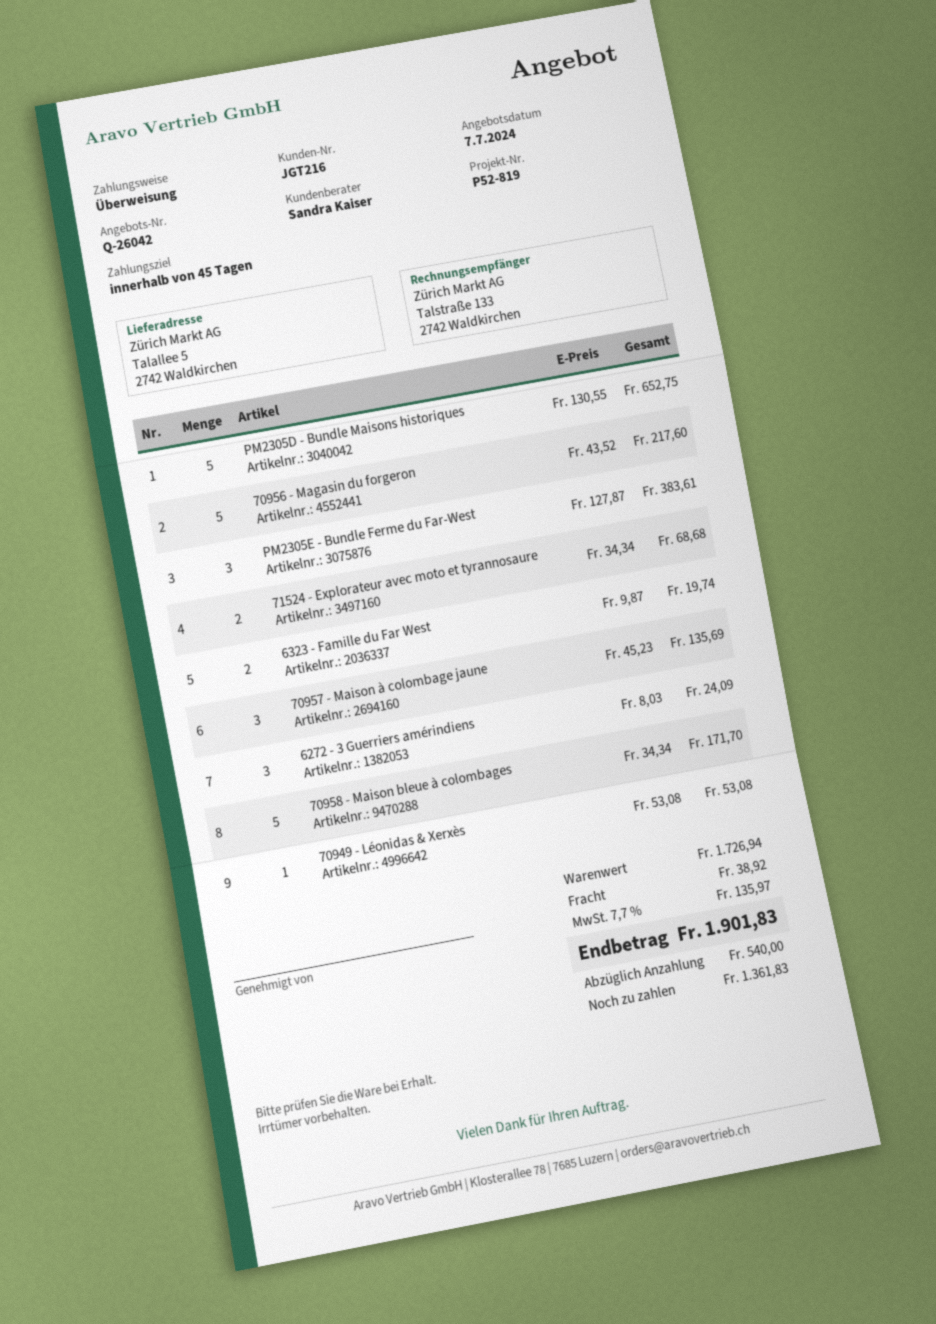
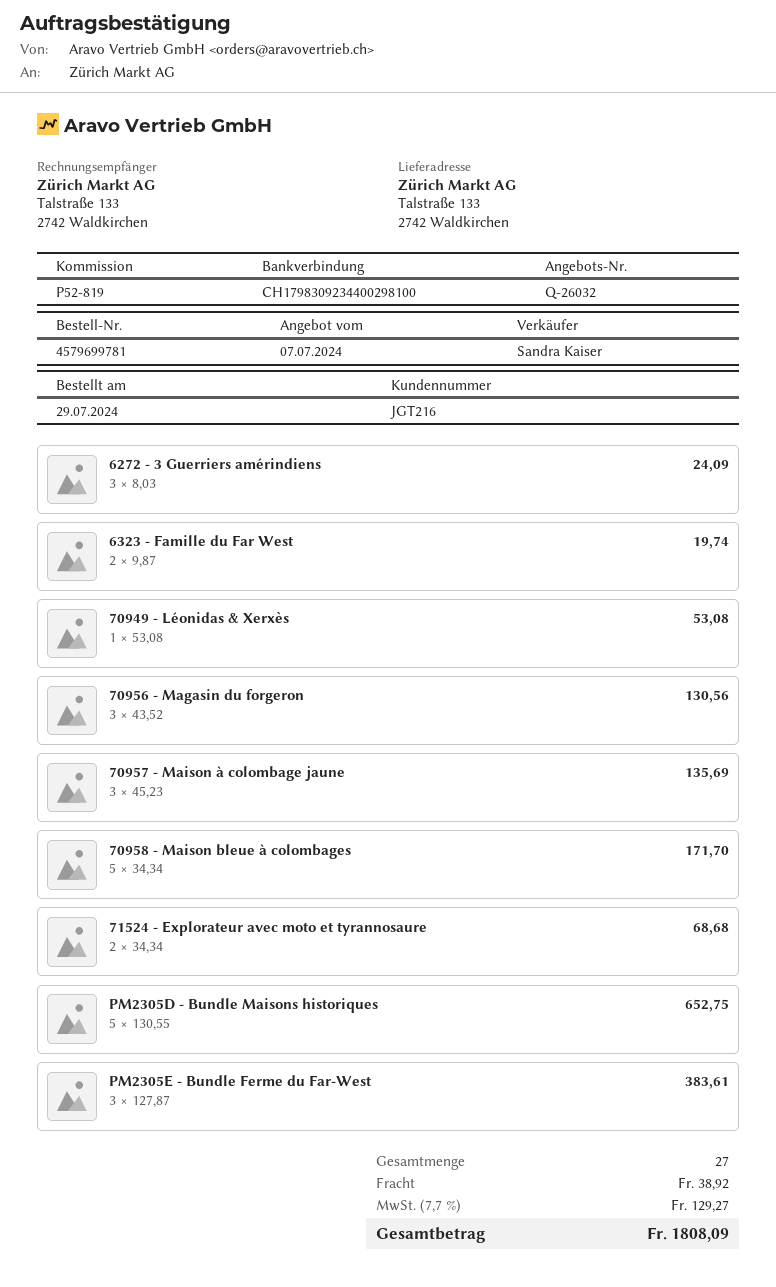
quote number: Q-26042 -> Q-26032
ship to: Talallee 5, 2742 Waldkirchen -> Talstraße 133, 2742 Waldkirchen
70956 - Magasin du forgeron: 5 x 43.52 = 217.60 -> 3 x 43.52 = 130.56
tax: 7.7% = 135.97 -> 7.7% = 129.27
total: 1901.83 -> 1808.09

